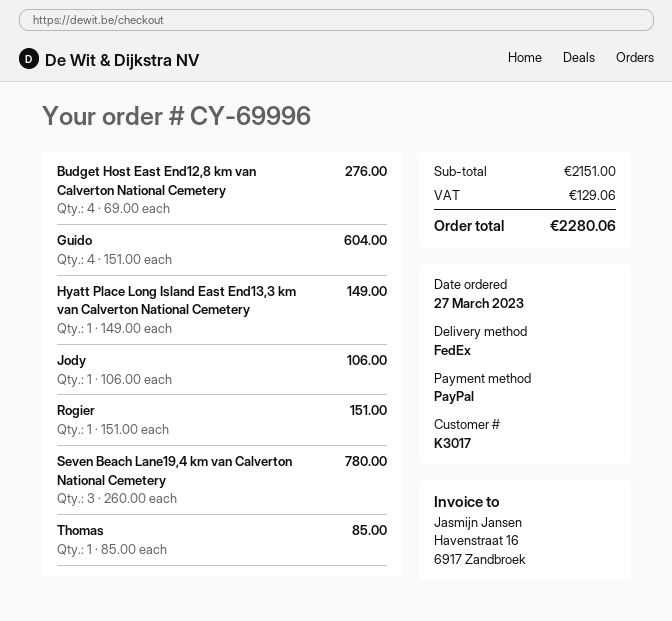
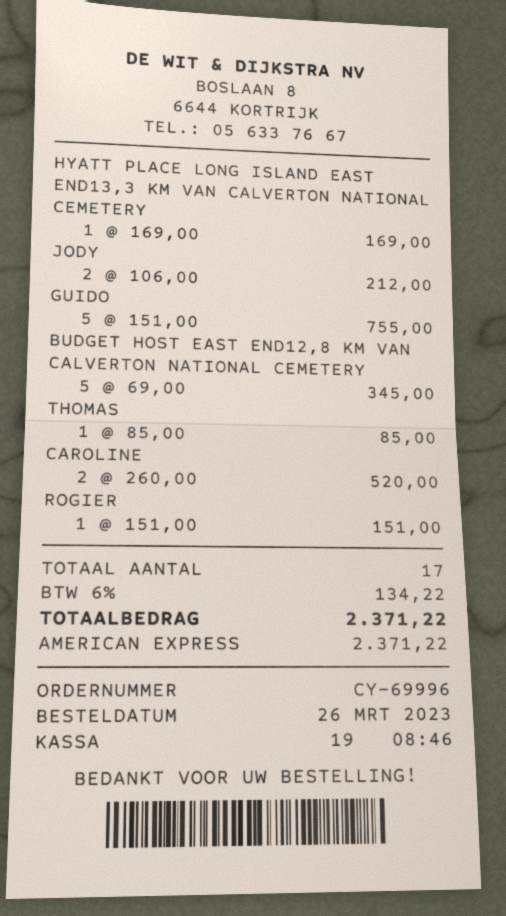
order date: 2023-03-27 -> 2023-03-26
payment method: PayPal -> American Express
Budget Host East End12,8 km van Calverton National Cemetery: 4 x 69.00 = 276.00 -> 5 x 69.00 = 345.00
Guido: 4 x 151.00 = 604.00 -> 5 x 151.00 = 755.00
Hyatt Place Long Island East End13,3 km van Calverton National Cemetery: 1 x 149.00 = 149.00 -> 1 x 169.00 = 169.00
Jody: 1 x 106.00 = 106.00 -> 2 x 106.00 = 212.00
Seven Beach Lane19,4 km van Calverton National Cemetery: 3 x 260.00 = 780.00 -> none
CAROLINE: none -> 2 x 260.00 = 520.00
tax: 129.06 -> 134.22
total: 2280.06 -> 2371.22

